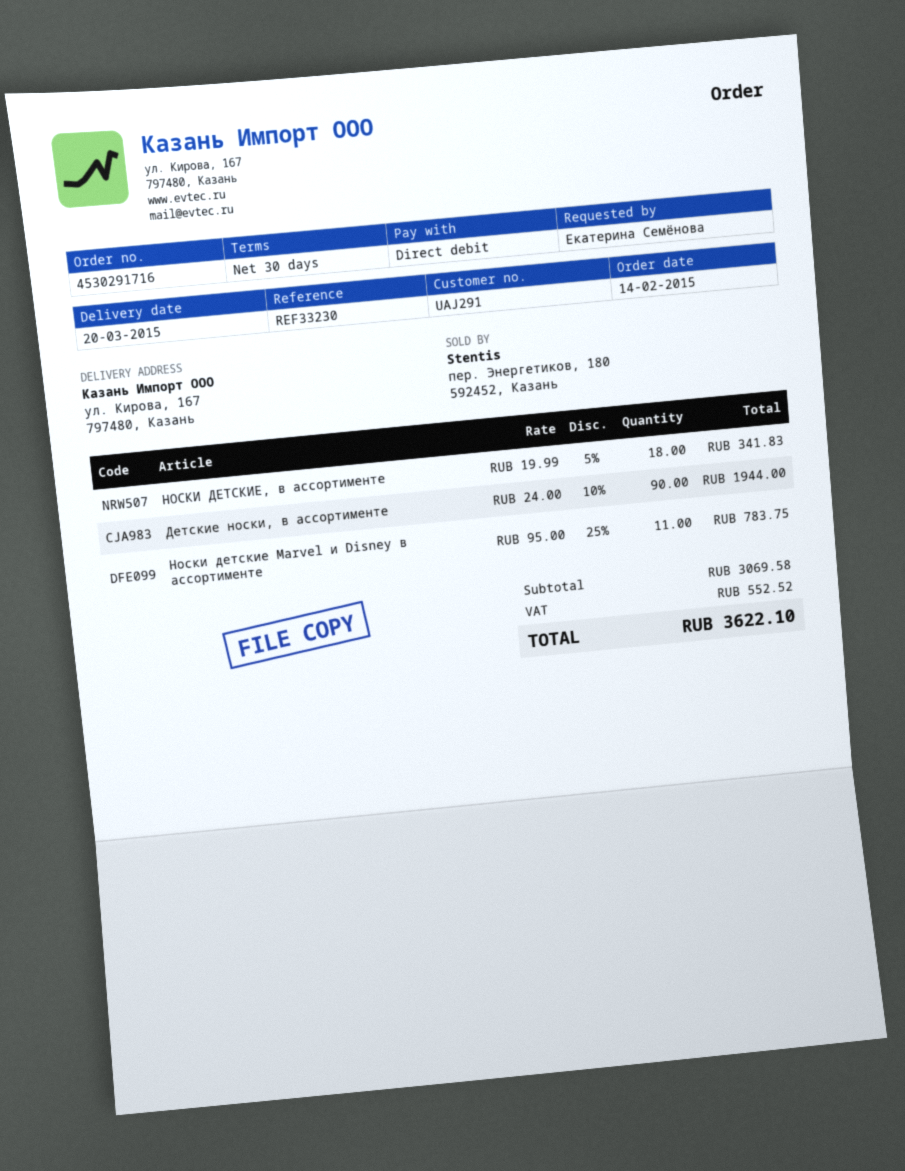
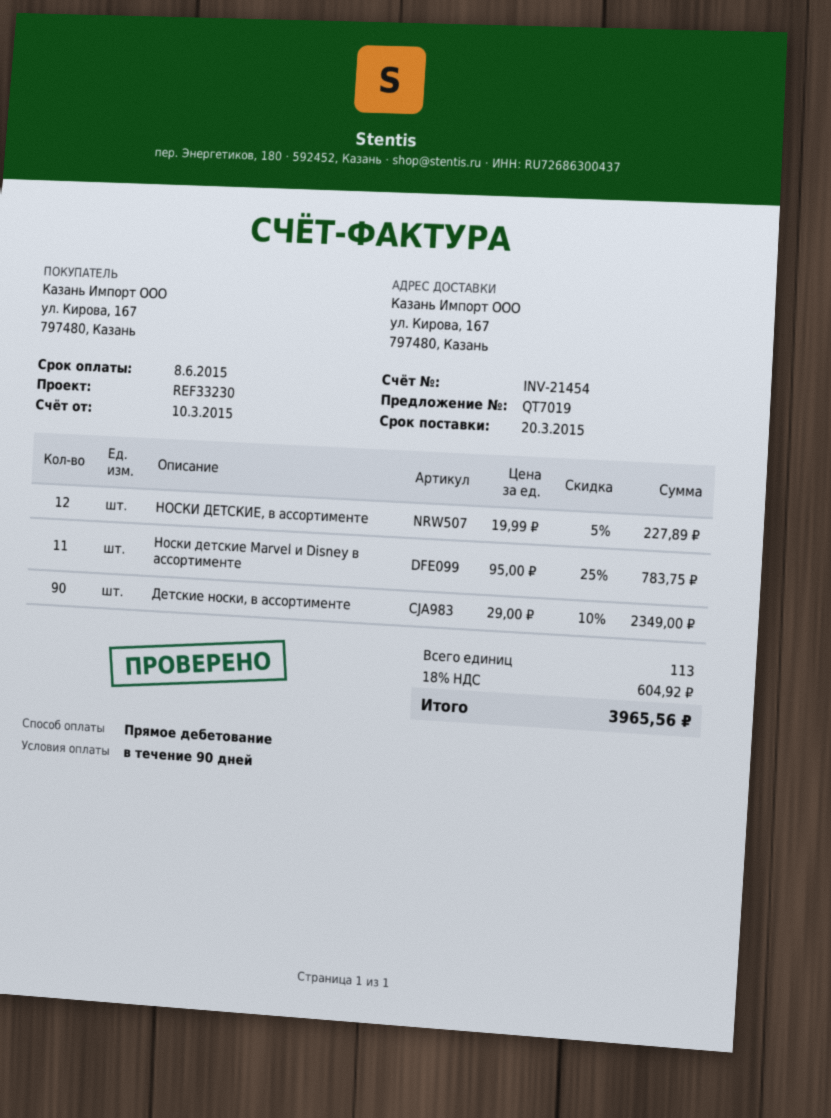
payment terms: 30 days -> 90 days
НОСКИ ДЕТСКИЕ, в ассортименте: 18 x 19.99 - 5% = 341.83 -> 12 x 19.99 - 5% = 227.89
Детские носки, в ассортименте: 90 x 24.00 - 10% = 1944.00 -> 90 x 29.00 - 10% = 2349.00
tax: 552.52 -> 604.92
total: 3622.10 -> 3965.56

